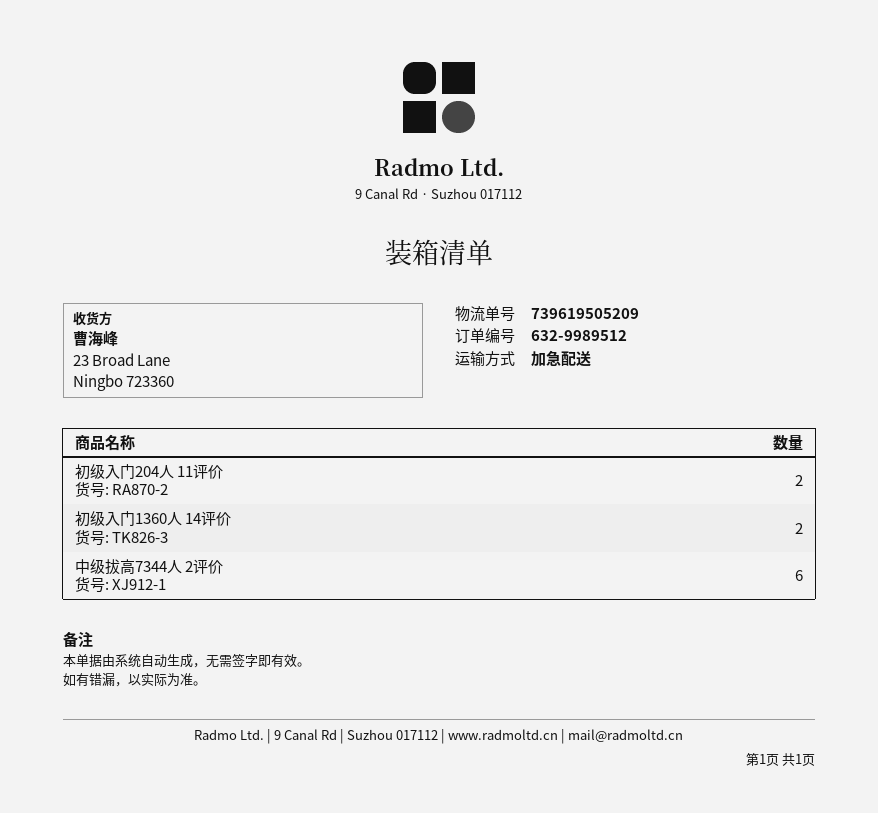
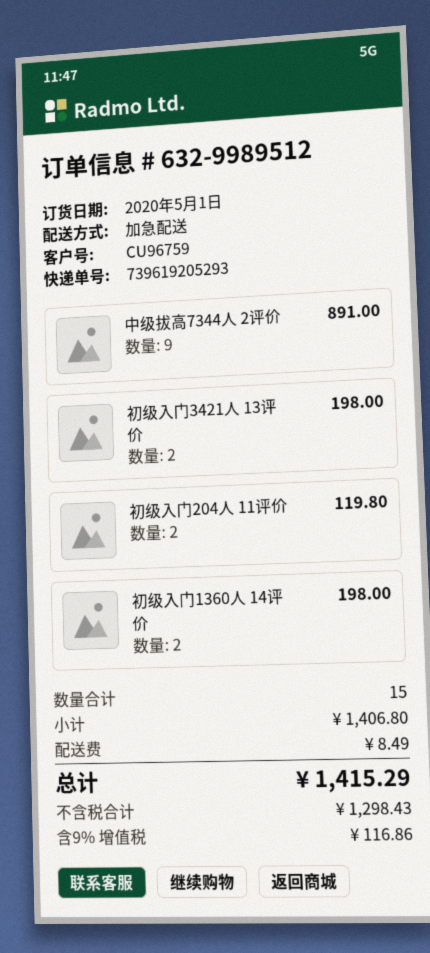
tracking number: 739619505209 -> 739619205293
中级拔高7344人 2评价: 6 -> 9
初级入门3421人 13评价: none -> 2

